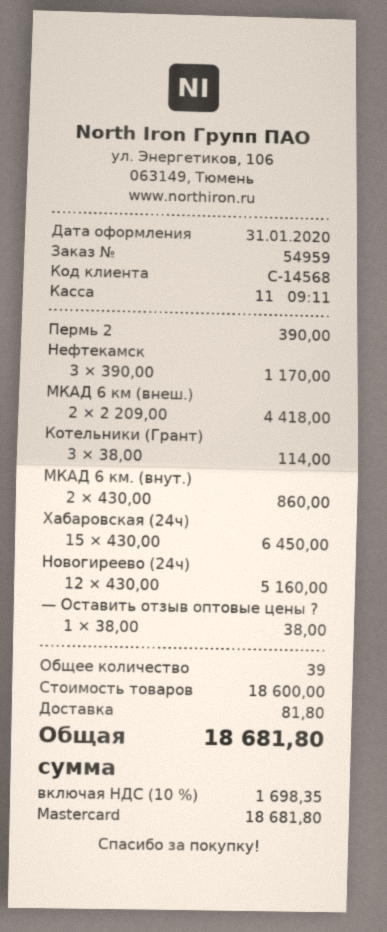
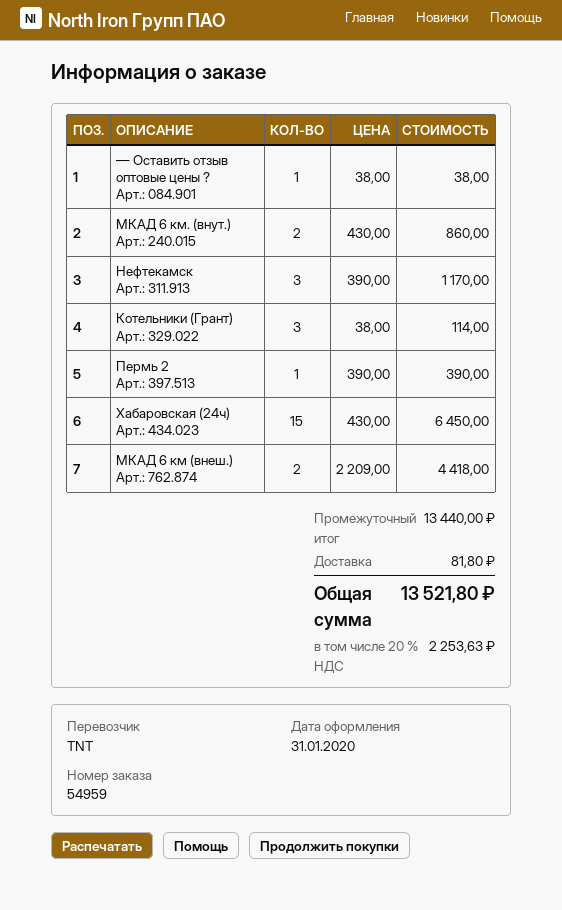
Новогиреево (24ч): 12 x 430.00 = 5160.00 -> none
subtotal: 18600.00 -> 13440.00
tax: 10% = 1698.35 -> 20% = 2253.63
total: 18681.80 -> 13521.80

